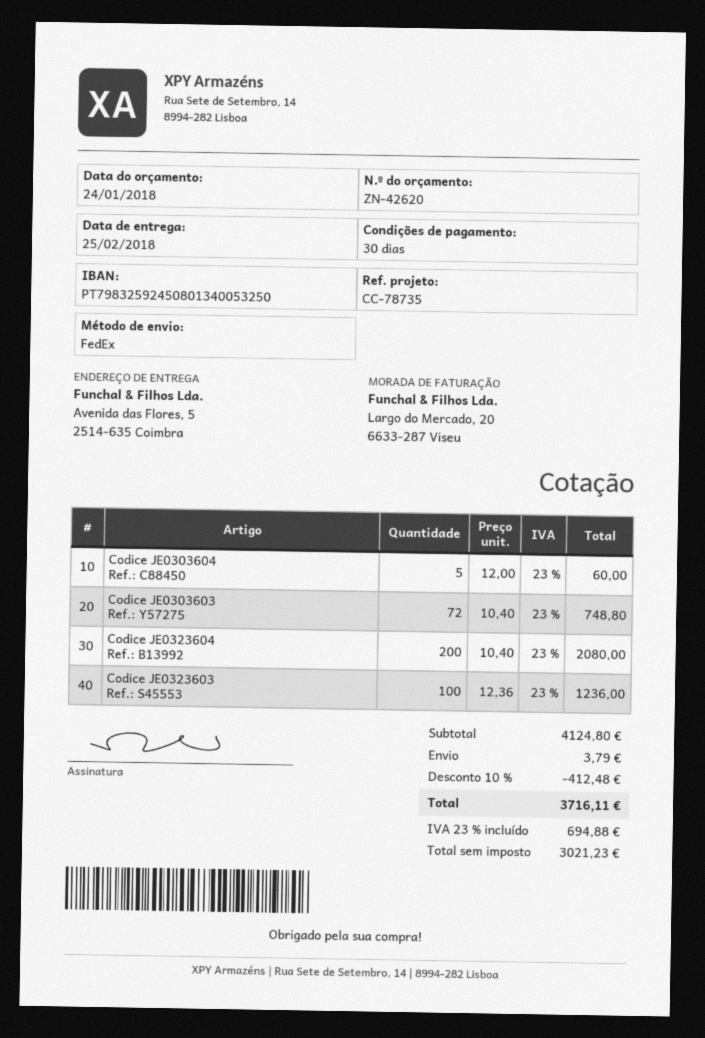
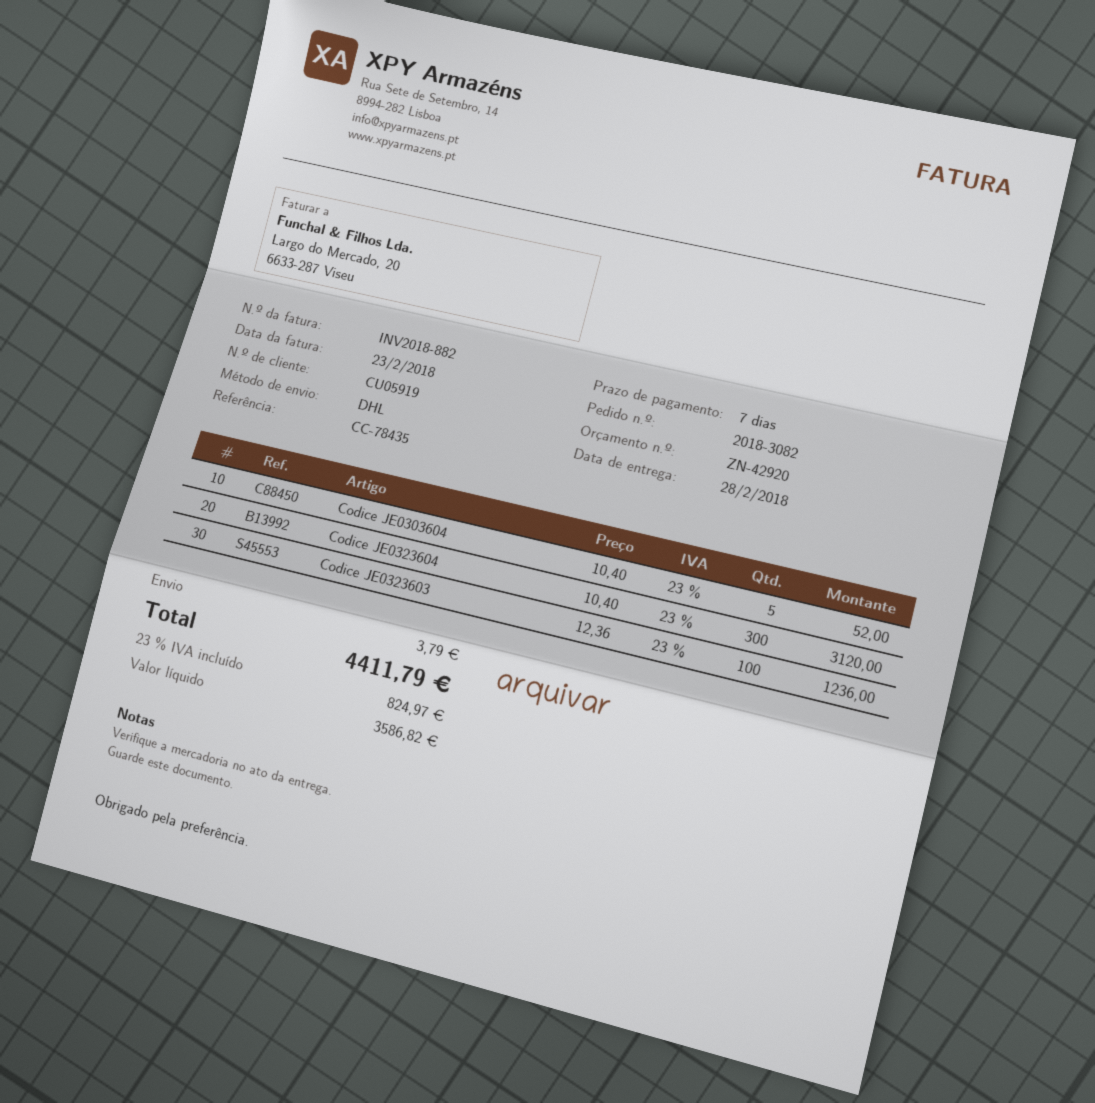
quote number: ZN-42620 -> ZN-42920
delivery date: 2018-02-25 -> 2018-02-28
payment terms: 30 days -> 7 days
reference: CC-78735 -> CC-78435
shipping method: FedEx -> DHL
Codice JE0303604: 5 x 12.00 = 60.00 -> 5 x 10.40 = 52.00
Codice JE0303603: 72 x 10.40 = 748.80 -> none
Codice JE0323604: 200 x 10.40 = 2080.00 -> 300 x 10.40 = 3120.00
discount: 10% = 412.48 -> none
net: 3021.23 -> 3586.82
tax: 23% = 694.88 -> 23% = 824.97
total: 3716.11 -> 4411.79

